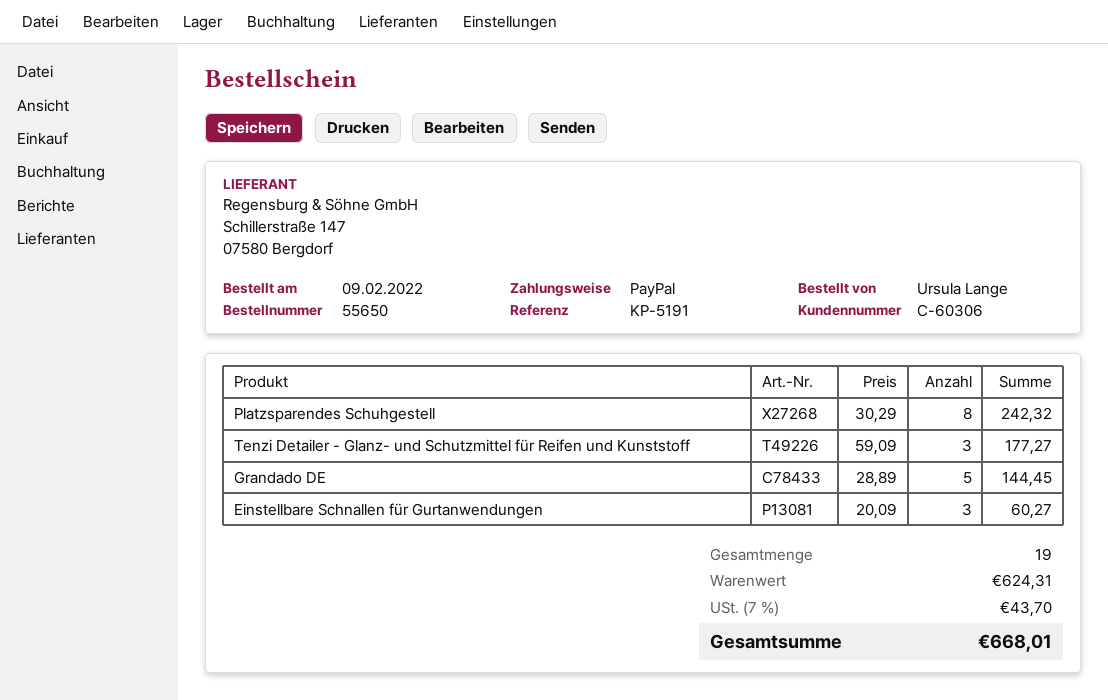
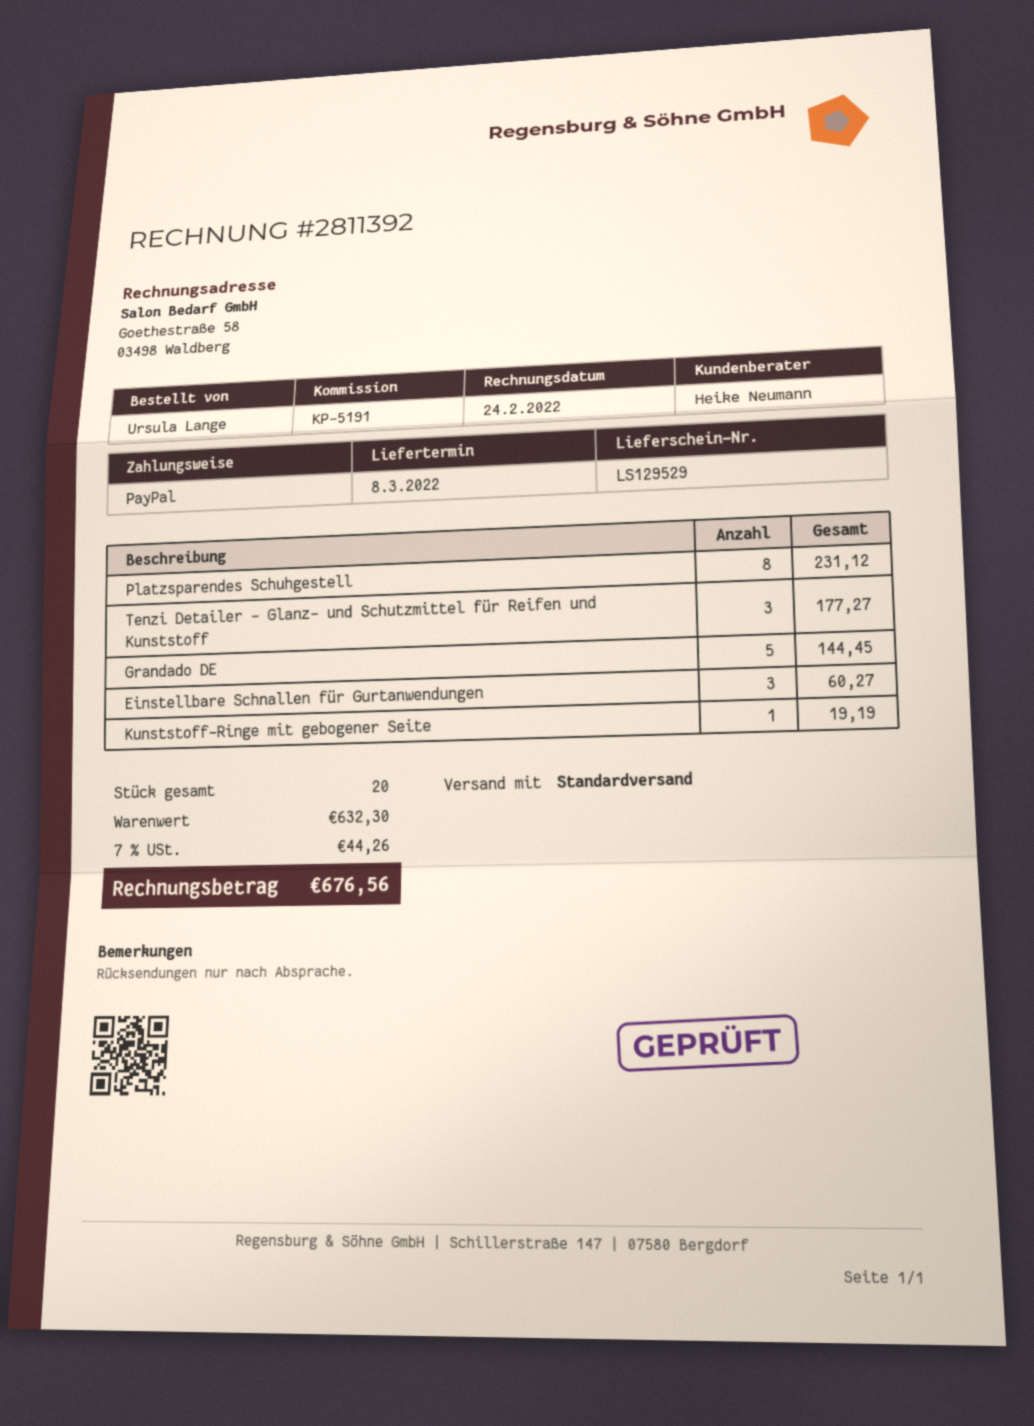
Platzsparendes Schuhgestell: 8 for 242.32 -> 8 for 231.12
Kunststoff-Ringe mit gebogener Seite: none -> 1 for 19.19
total quantity: 19 -> 20
subtotal: 624.31 -> 632.30
tax: 7% = 43.70 -> 7% = 44.26
total: 668.01 -> 676.56

